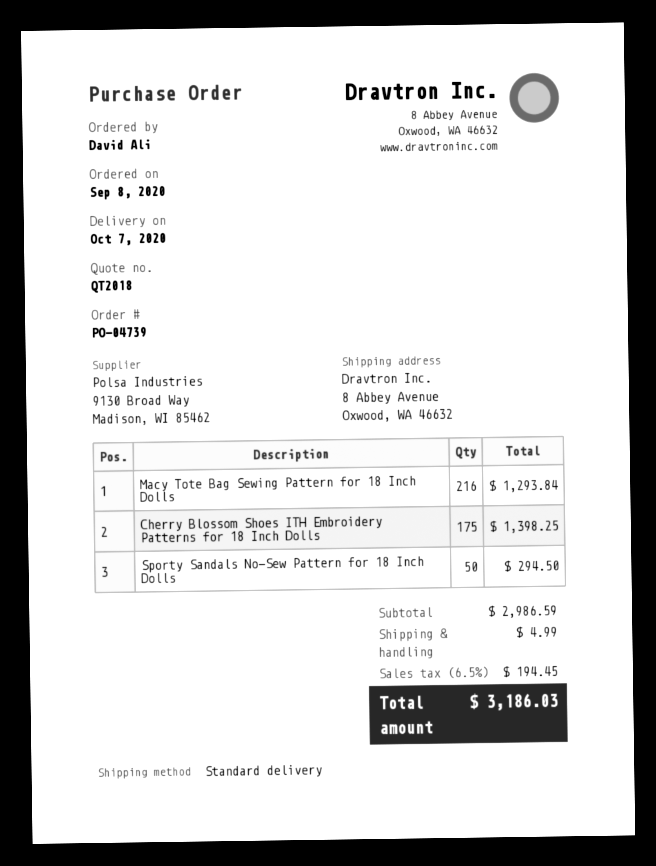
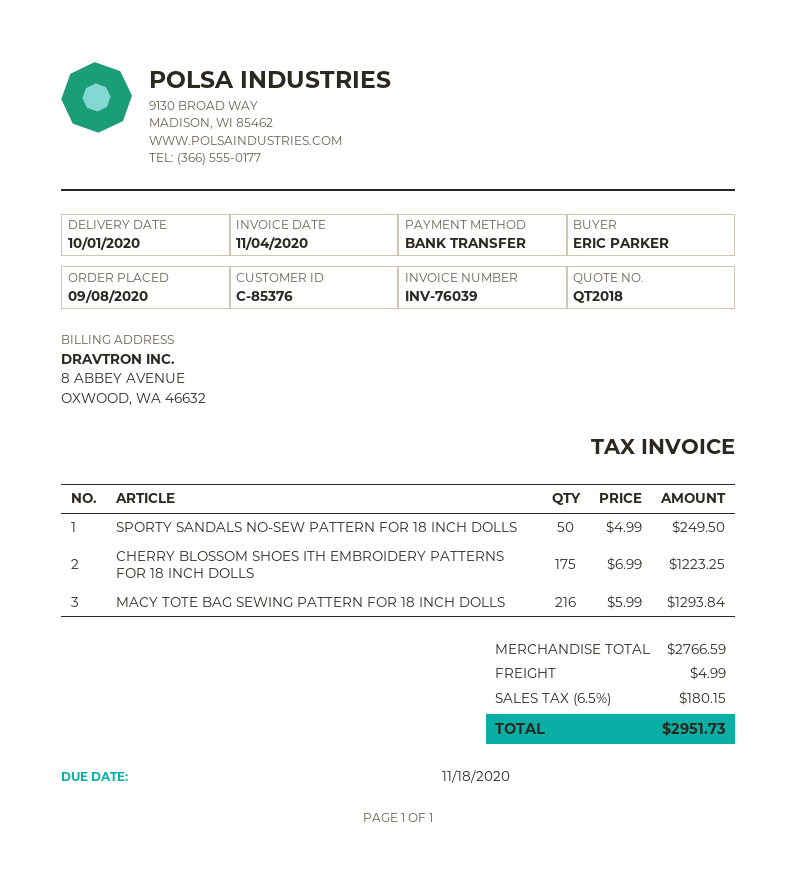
delivery date: 2020-10-07 -> 2020-10-01
ordered by: David Ali -> ERIC PARKER
Cherry Blossom Shoes ITH Embroidery Patterns for 18 Inch Dolls: 175 for 1398.25 -> 175 for 1223.25
Sporty Sandals No-Sew Pattern for 18 Inch Dolls: 50 for 294.50 -> 50 for 249.50
subtotal: 2986.59 -> 2766.59
tax: 6.5% = 194.45 -> 6.5% = 180.15
total: 3186.03 -> 2951.73

